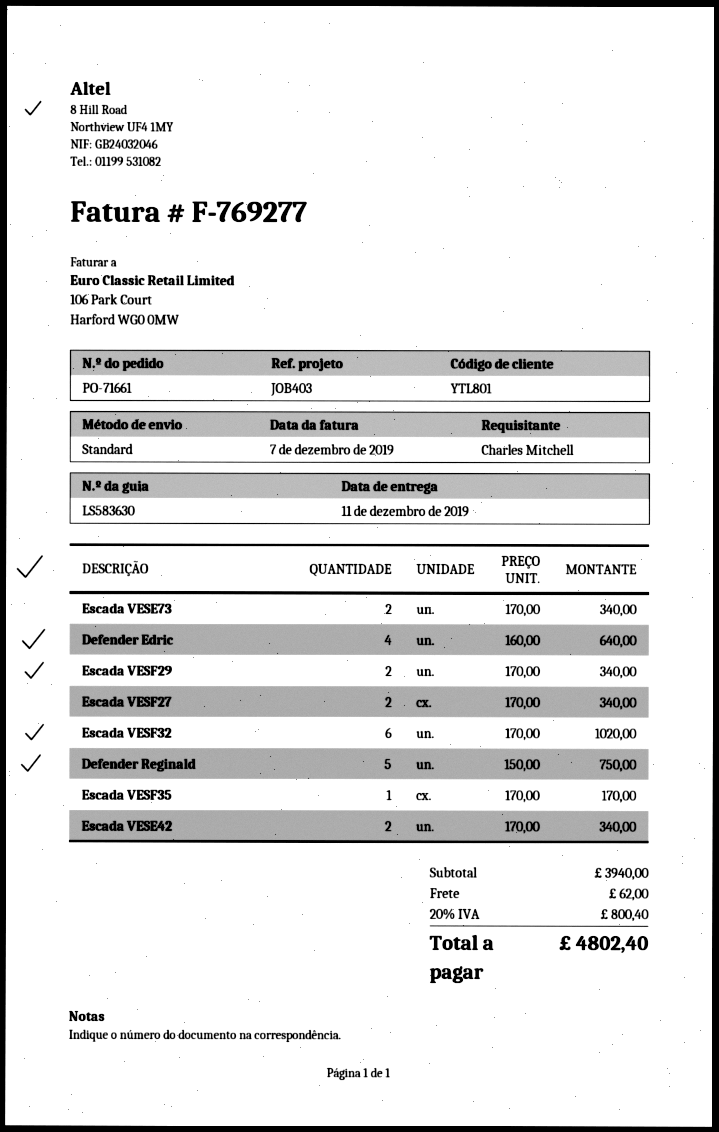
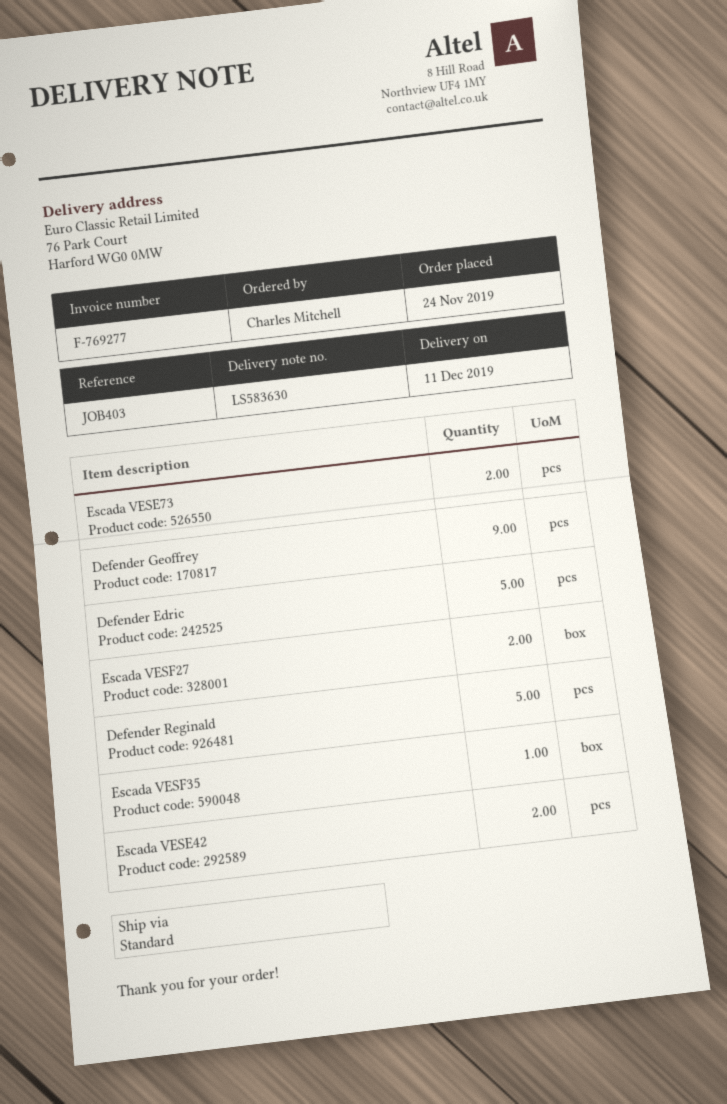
Defender Edric: 4 -> 5
Escada VESF29: 2 -> none
Escada VESF32: 6 -> none
Defender Geoffrey: none -> 9

